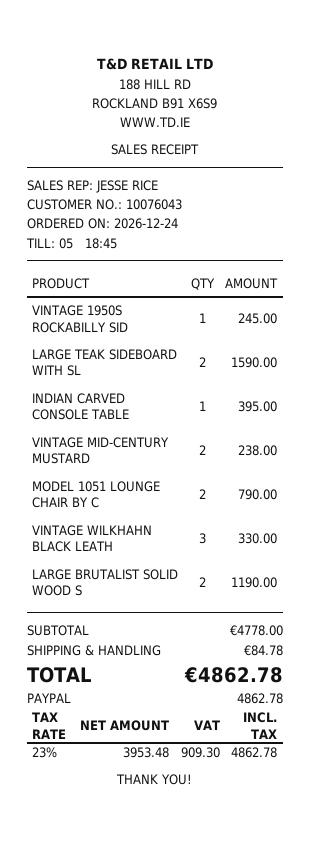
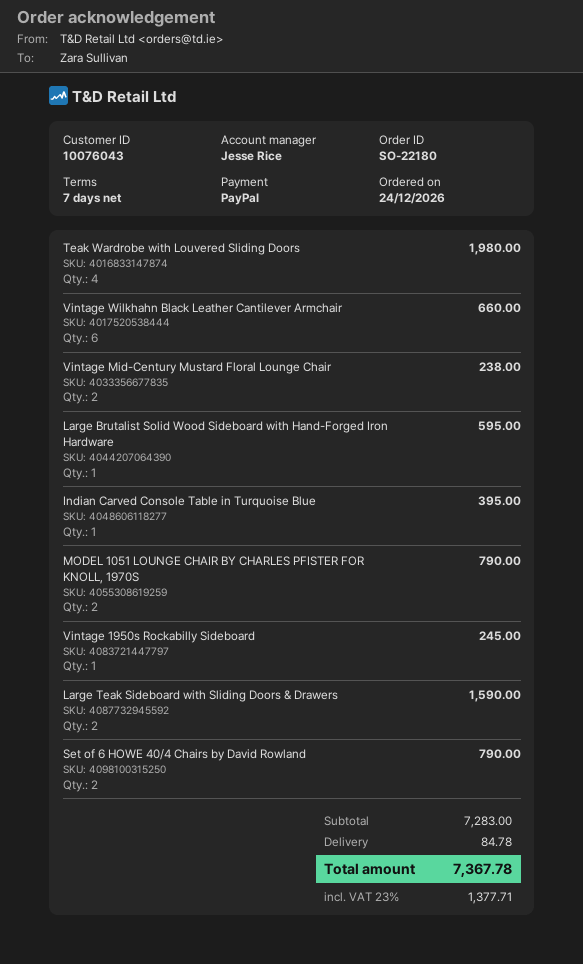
VINTAGE WILKHAHN BLACK LEATH: 3 for 330.00 -> 6 for 660.00
LARGE BRUTALIST SOLID WOOD S: 2 for 1190.00 -> 1 for 595.00
Teak Wardrobe with Louvered Sliding Doors: none -> 4 for 1980.00
Set of 6 HOWE 40/4 Chairs by David Rowland: none -> 2 for 790.00
subtotal: 4778.00 -> 7283.00
tax: 23% = 909.30 -> 23% = 1377.71
total: 4862.78 -> 7367.78

